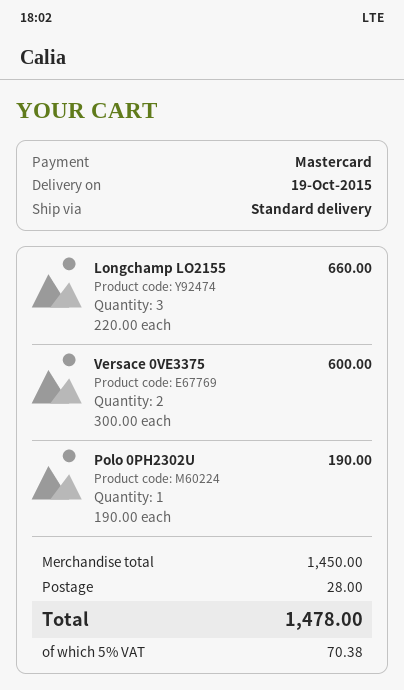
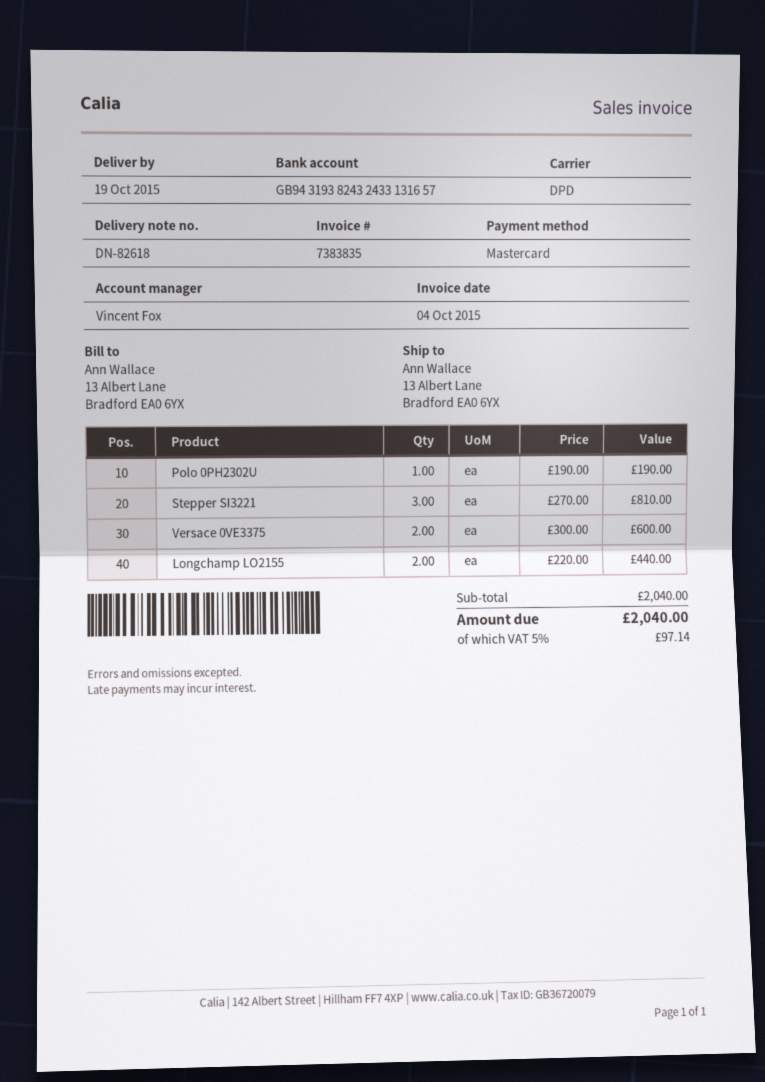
shipping method: standard -> DPD
Longchamp LO2155: 3 x 220.00 = 660.00 -> 2 x 220.00 = 440.00
Stepper SI3221: none -> 3 x 270.00 = 810.00
subtotal: 1450.00 -> 2040.00
shipping: 28.00 -> none
tax: 5% = 70.38 -> 5% = 97.14
total: 1478.00 -> 2040.00

